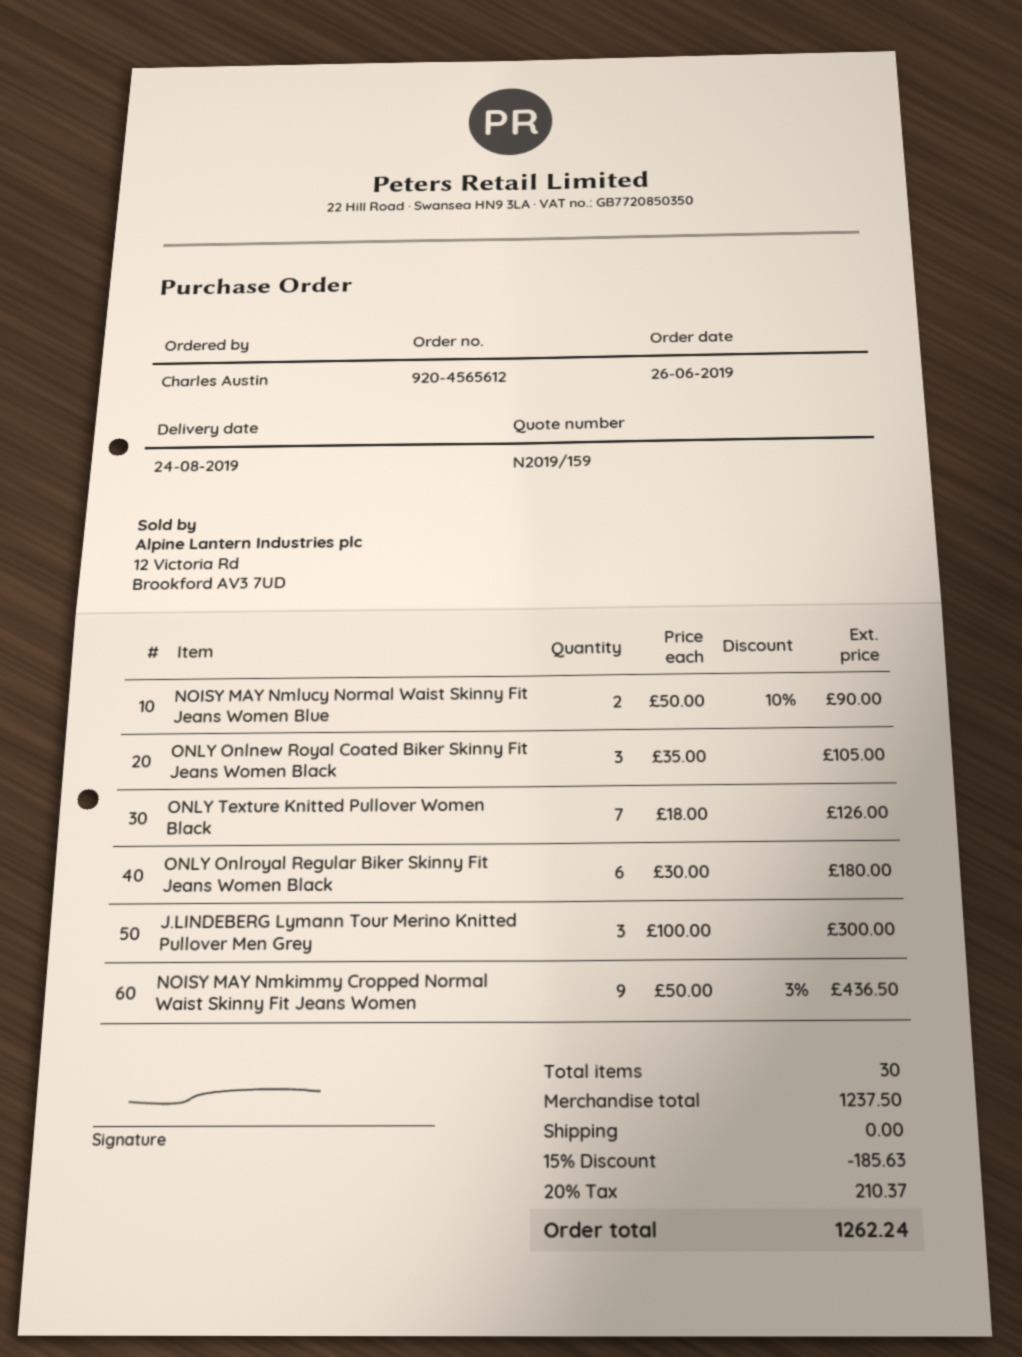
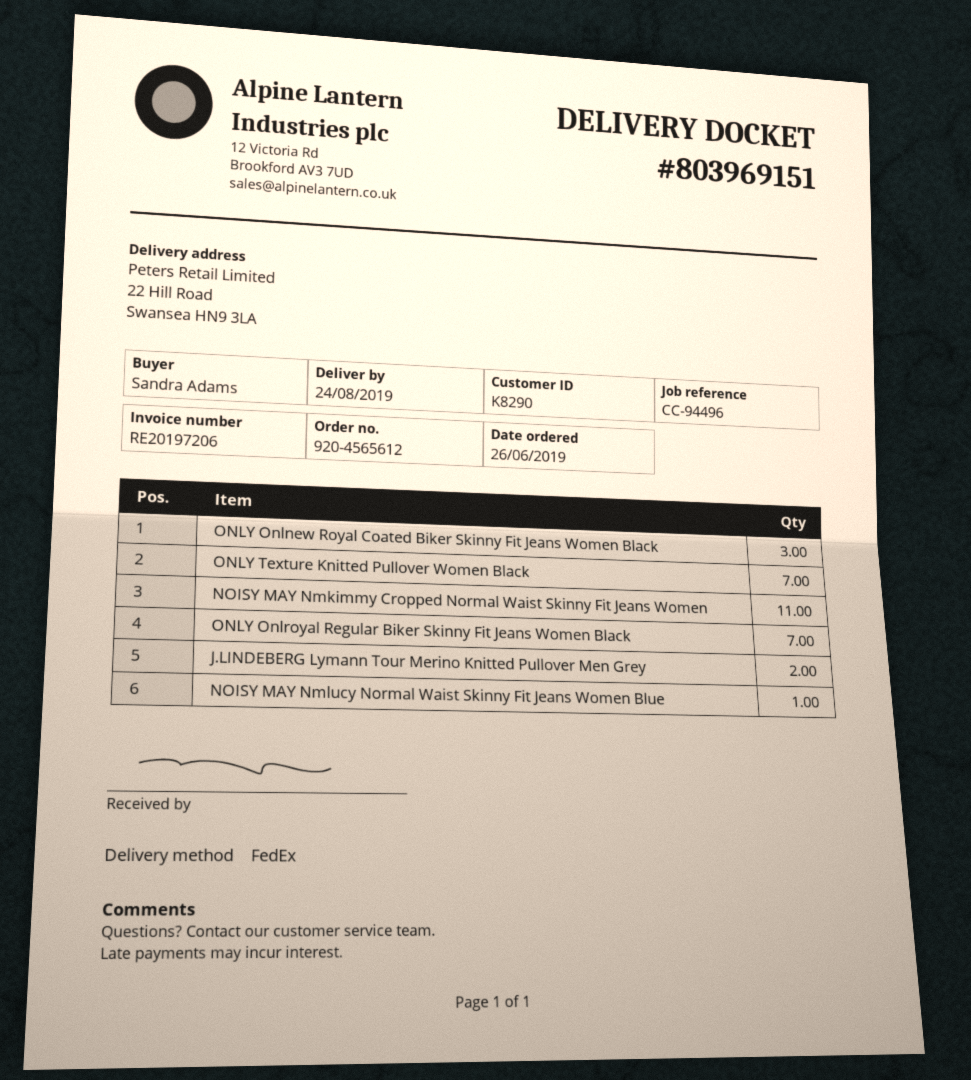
ordered by: Charles Austin -> Sandra Adams
NOISY MAY Nmlucy Normal Waist Skinny Fit Jeans Women Blue: 2 -> 1
ONLY Onlroyal Regular Biker Skinny Fit Jeans Women Black: 6 -> 7
J.LINDEBERG Lymann Tour Merino Knitted Pullover Men Grey: 3 -> 2
NOISY MAY Nmkimmy Cropped Normal Waist Skinny Fit Jeans Women: 9 -> 11

